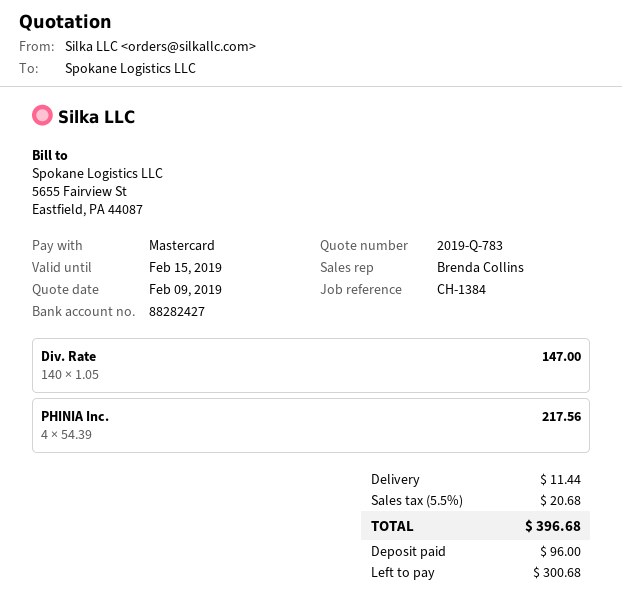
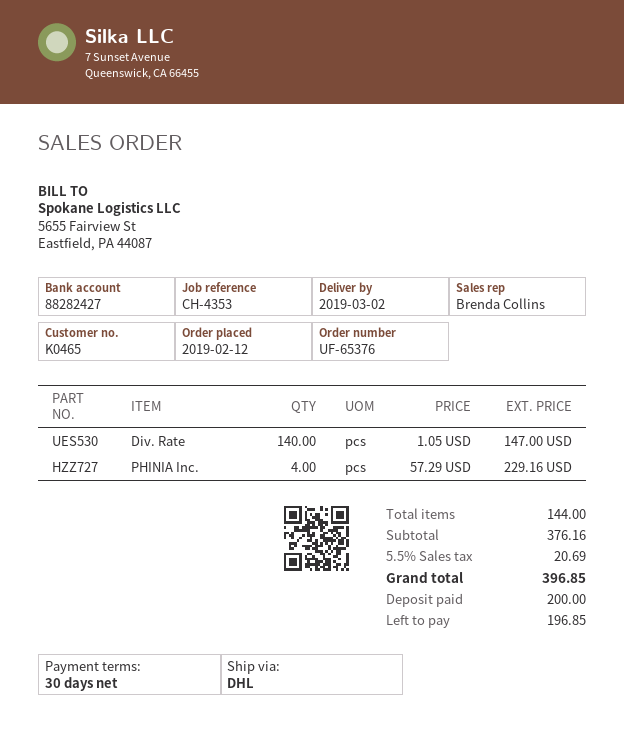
reference: CH-1384 -> CH-4353
PHINIA Inc.: 4 x 54.39 = 217.56 -> 4 x 57.29 = 229.16
shipping: 11.44 -> none
tax: 5.5% = 20.68 -> 5.5% = 20.69
total: 396.68 -> 396.85
deposit: 96.00 -> 200.00
balance: 300.68 -> 196.85

